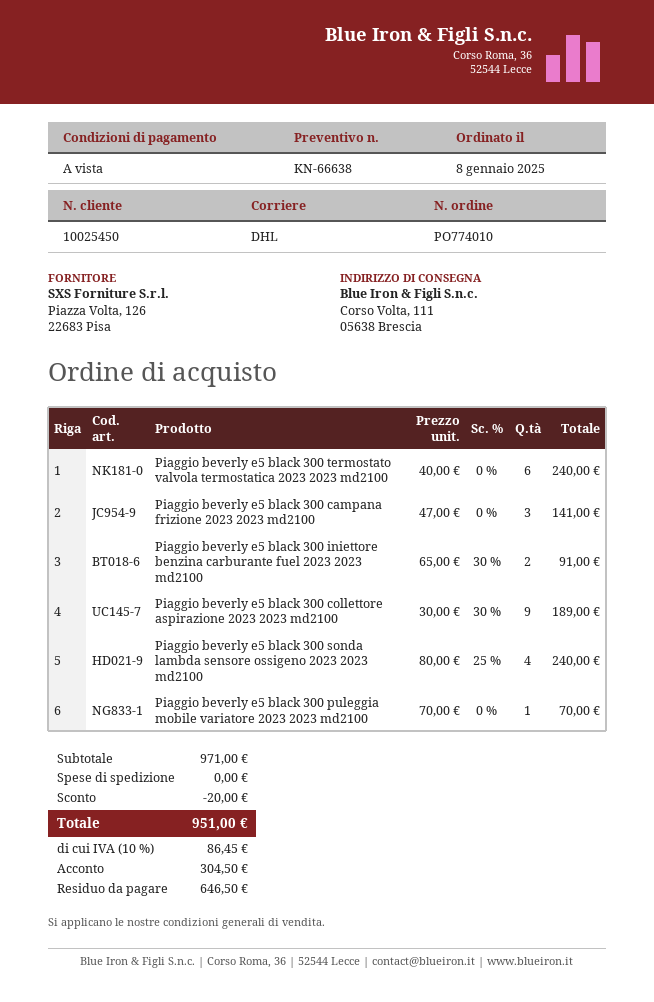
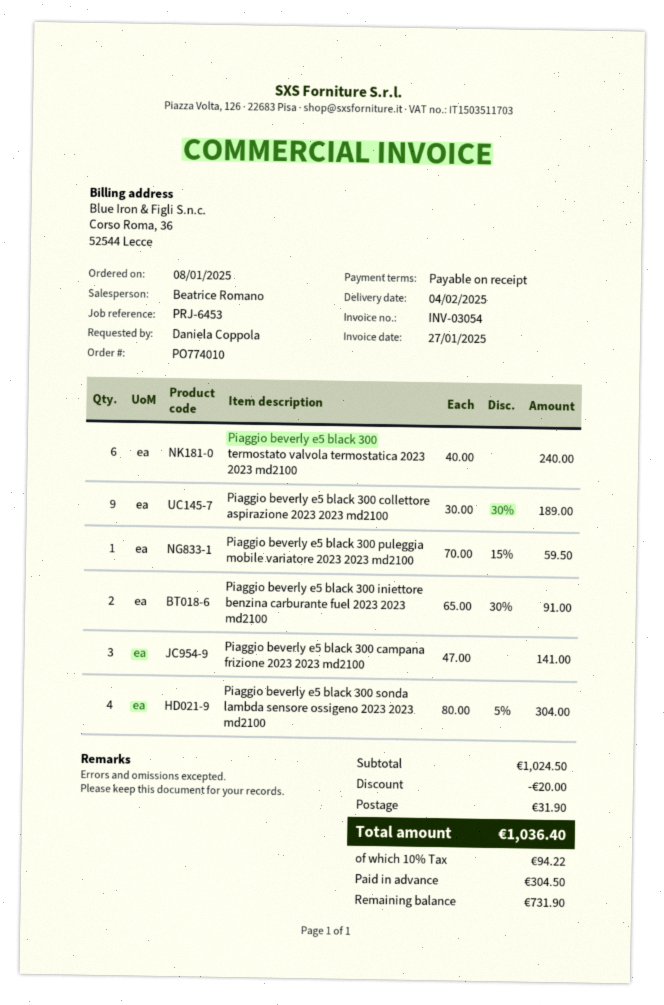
Piaggio beverly e5 black 300 sonda lambda sensore ossigeno 2023 2023 md2100: 4 x 80.00 - 25% = 240.00 -> 4 x 80.00 - 5% = 304.00
Piaggio beverly e5 black 300 puleggia mobile variatore 2023 2023 md2100: 1 x 70.00 = 70.00 -> 1 x 70.00 - 15% = 59.50
subtotal: 971.00 -> 1024.50
shipping: 0.00 -> 31.90
tax: 10% = 86.45 -> 10% = 94.22
total: 951.00 -> 1036.40
balance: 646.50 -> 731.90

